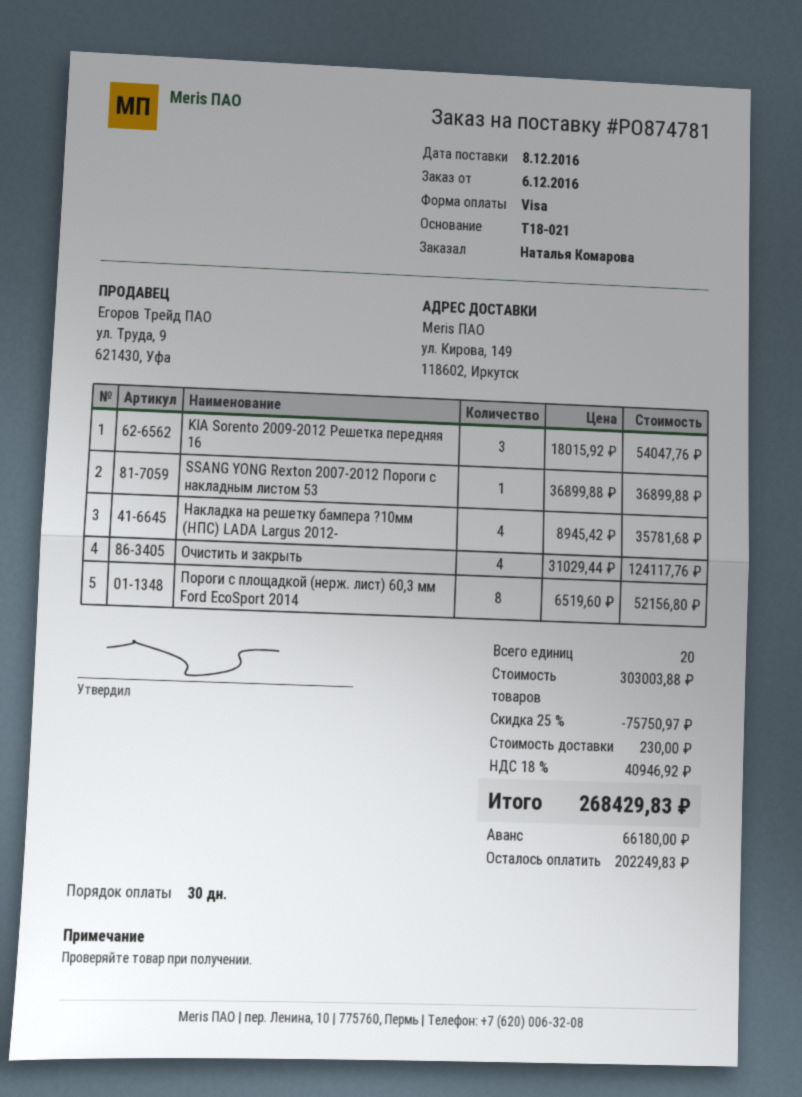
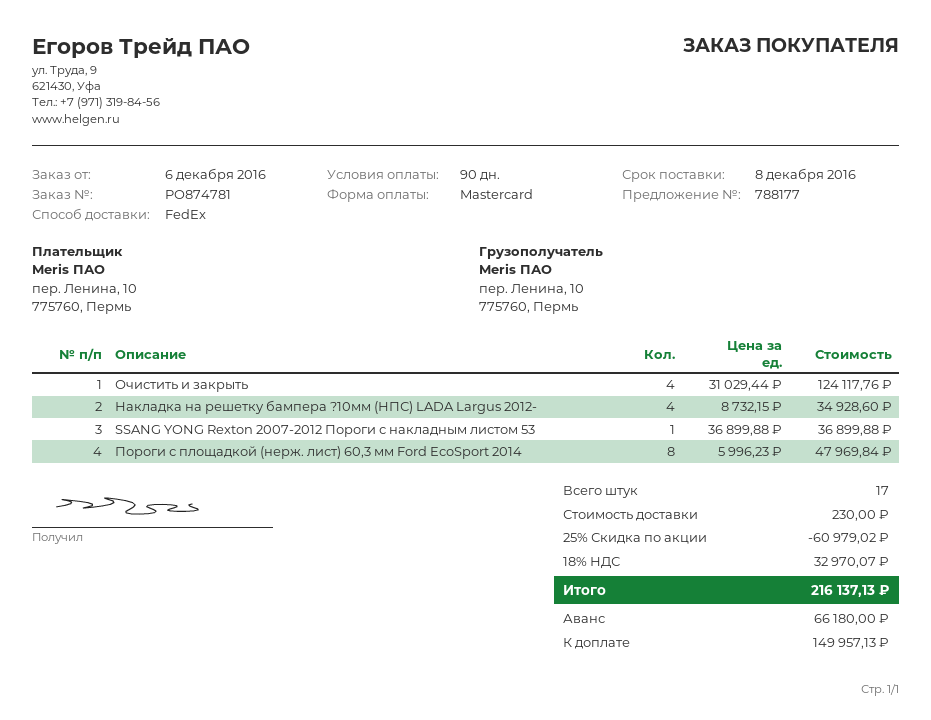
payment terms: 30 days -> 90 days
payment method: Visa -> Mastercard
ship to: ул. Кирова, 149, 118602, Иркутск -> пер. Ленина, 10, 775760, Пермь
KIA Sorento 2009-2012 Решетка передняя 16: 3 x 18015.92 = 54047.76 -> none
Накладка на решетку бампера ?10мм (НПС) LADA Largus 2012-: 4 x 8945.42 = 35781.68 -> 4 x 8732.15 = 34928.60
Пороги с площадкой (нерж. лист) 60,3 мм Ford EcoSport 2014: 8 x 6519.60 = 52156.80 -> 8 x 5996.23 = 47969.84
total quantity: 20 -> 17
discount: 25% = 75750.97 -> 25% = 60979.02
tax: 18% = 40946.92 -> 18% = 32970.07
total: 268429.83 -> 216137.13
balance: 202249.83 -> 149957.13

